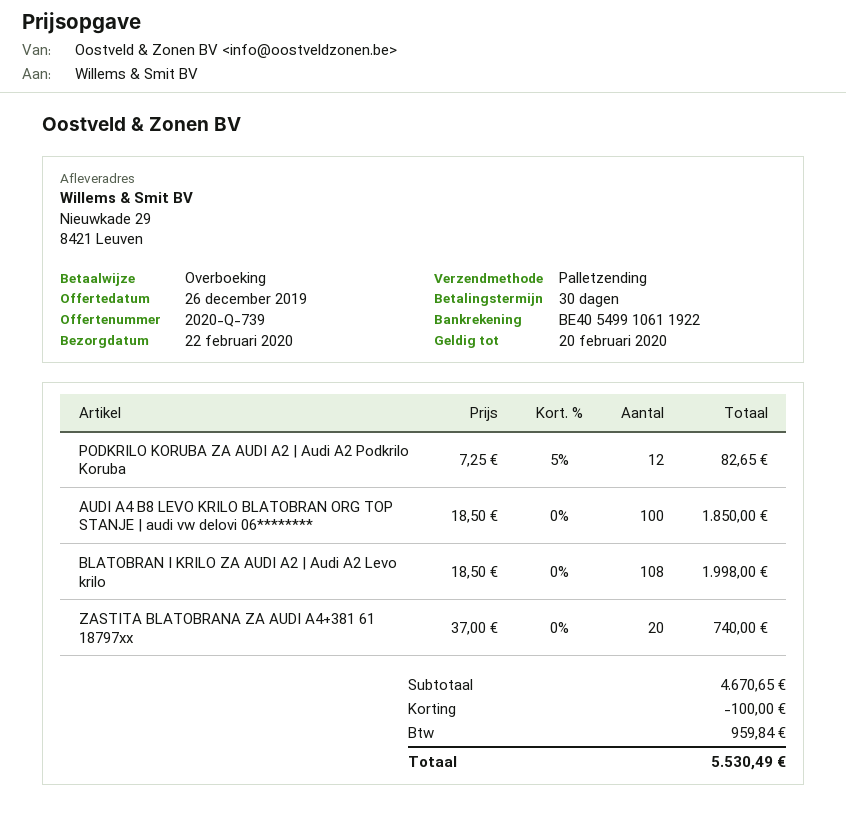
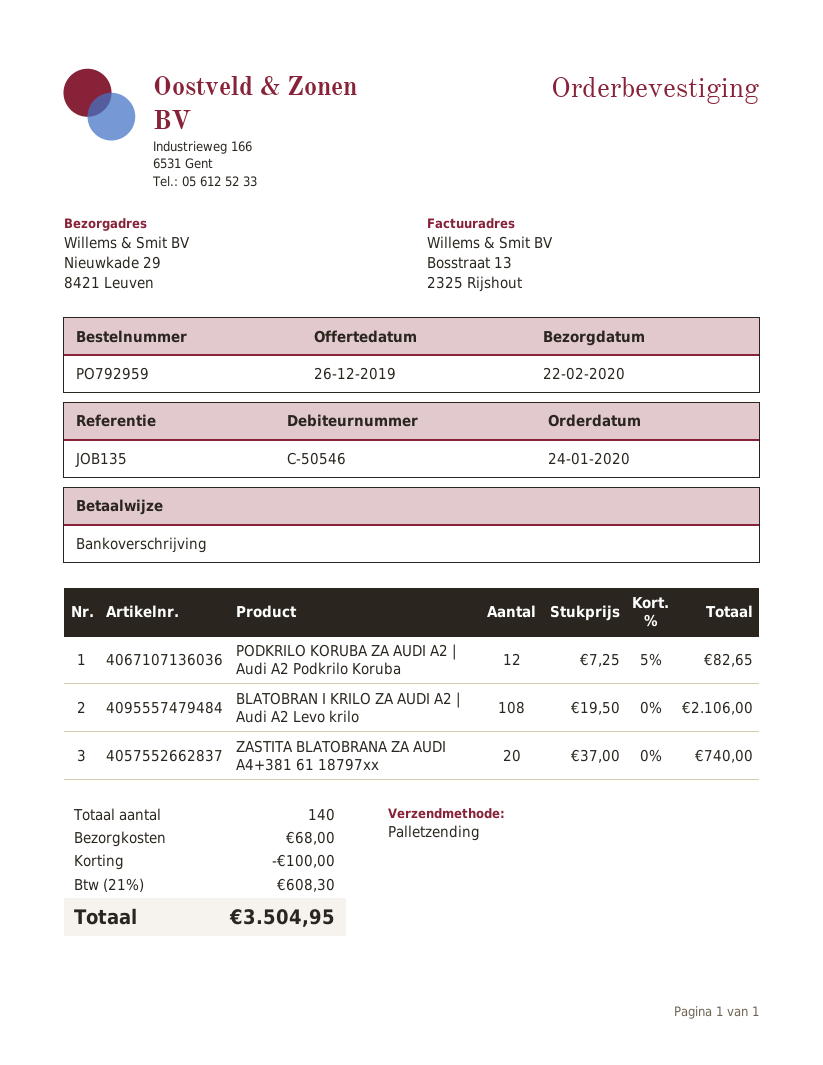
AUDI A4 B8 LEVO KRILO BLATOBRAN ORG TOP STANJE | audi vw delovi 06********: 100 x 18.50 = 1850.00 -> none
BLATOBRAN I KRILO ZA AUDI A2 | Audi A2 Levo krilo: 108 x 18.50 = 1998.00 -> 108 x 19.50 = 2106.00
shipping: none -> 68.00
tax: 959.84 -> 608.30
total: 5530.49 -> 3504.95

